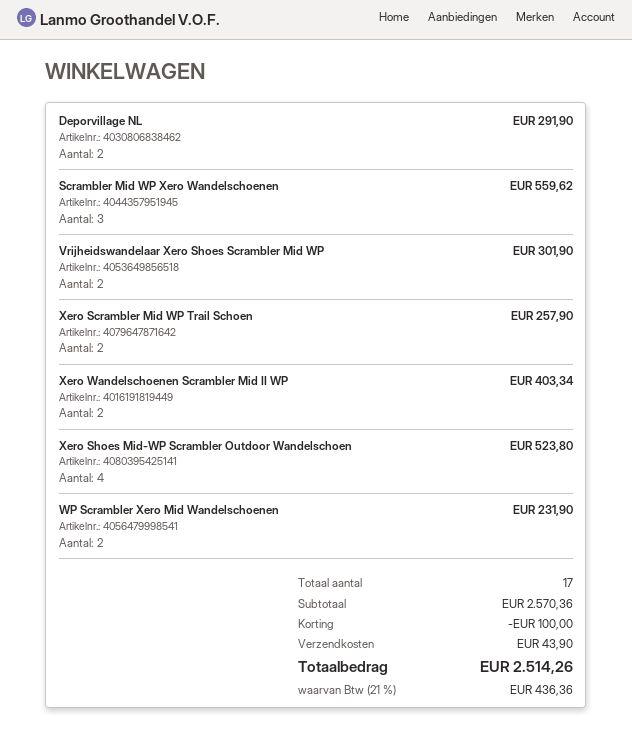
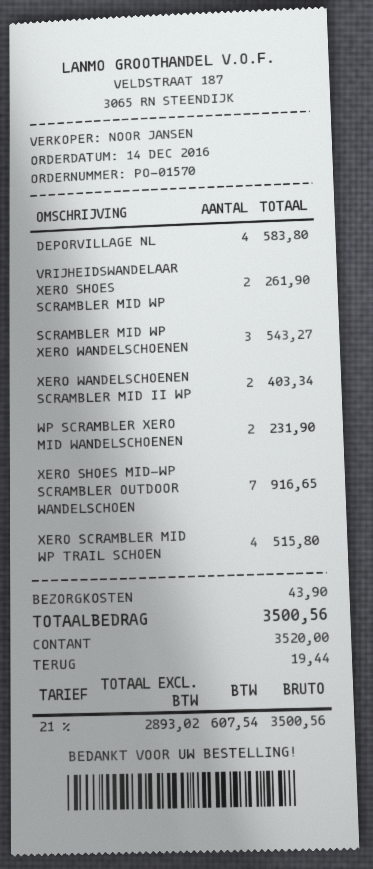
Deporvillage NL: 2 for 291.90 -> 4 for 583.80
Scrambler Mid WP Xero Wandelschoenen: 3 for 559.62 -> 3 for 543.27
Vrijheidswandelaar Xero Shoes Scrambler Mid WP: 2 for 301.90 -> 2 for 261.90
Xero Scrambler Mid WP Trail Schoen: 2 for 257.90 -> 4 for 515.80
Xero Shoes Mid-WP Scrambler Outdoor Wandelschoen: 4 for 523.80 -> 7 for 916.65
discount: 100.00 -> none
tax: 21% = 436.36 -> 21% = 607.54
total: 2514.26 -> 3500.56

